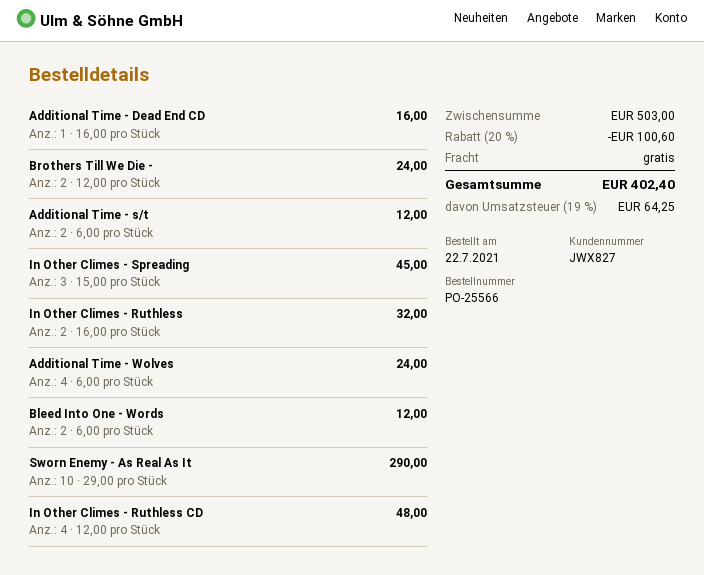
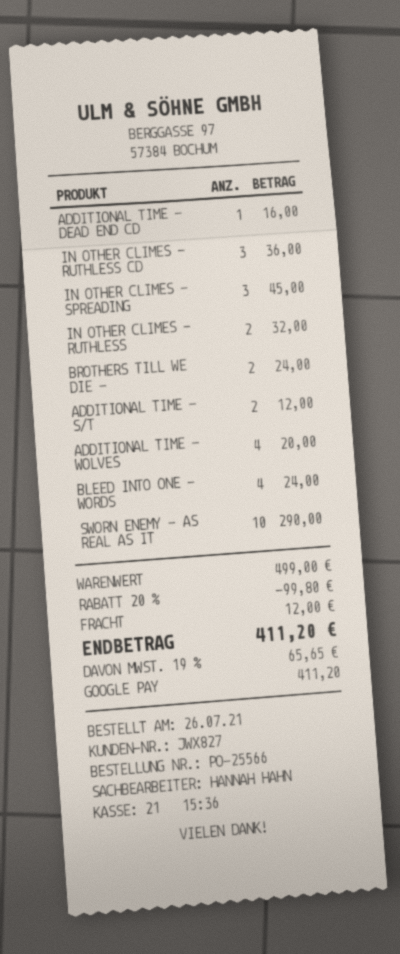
order date: 2021-07-22 -> 2021-07-26
Additional Time - Wolves: 4 for 24.00 -> 4 for 20.00
Bleed Into One - Words: 2 for 12.00 -> 4 for 24.00
In Other Climes - Ruthless CD: 4 for 48.00 -> 3 for 36.00
subtotal: 503.00 -> 499.00
discount: 20% = 100.60 -> 20% = 99.80
shipping: 0.00 -> 12.00
tax: 19% = 64.25 -> 19% = 65.65
total: 402.40 -> 411.20

